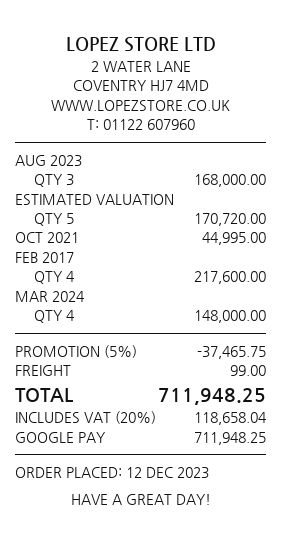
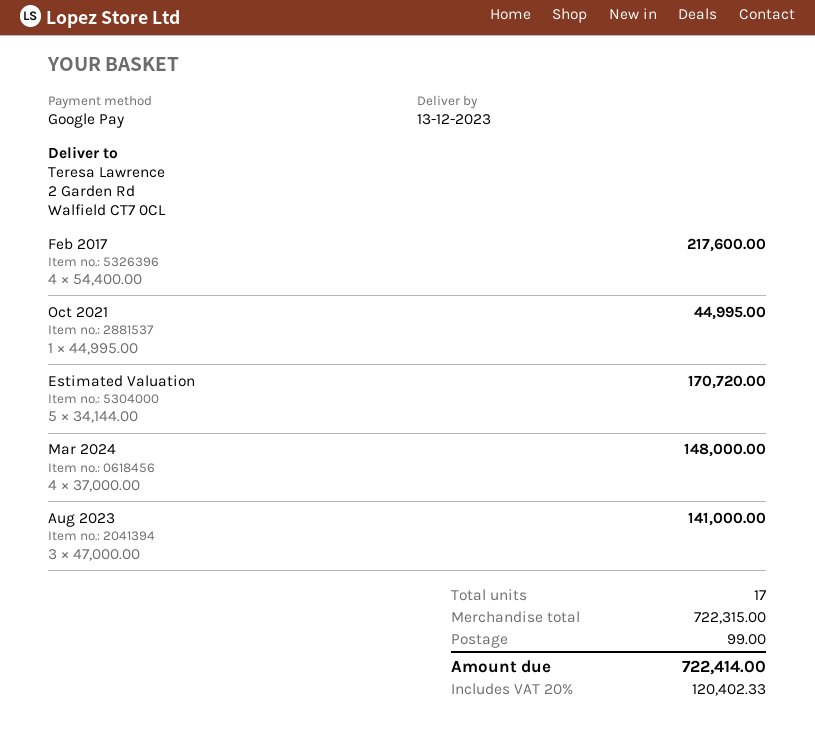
AUG 2023: 3 for 168000.00 -> 3 for 141000.00
discount: 5% = 37465.75 -> none
tax: 20% = 118658.04 -> 20% = 120402.33
total: 711948.25 -> 722414.00

